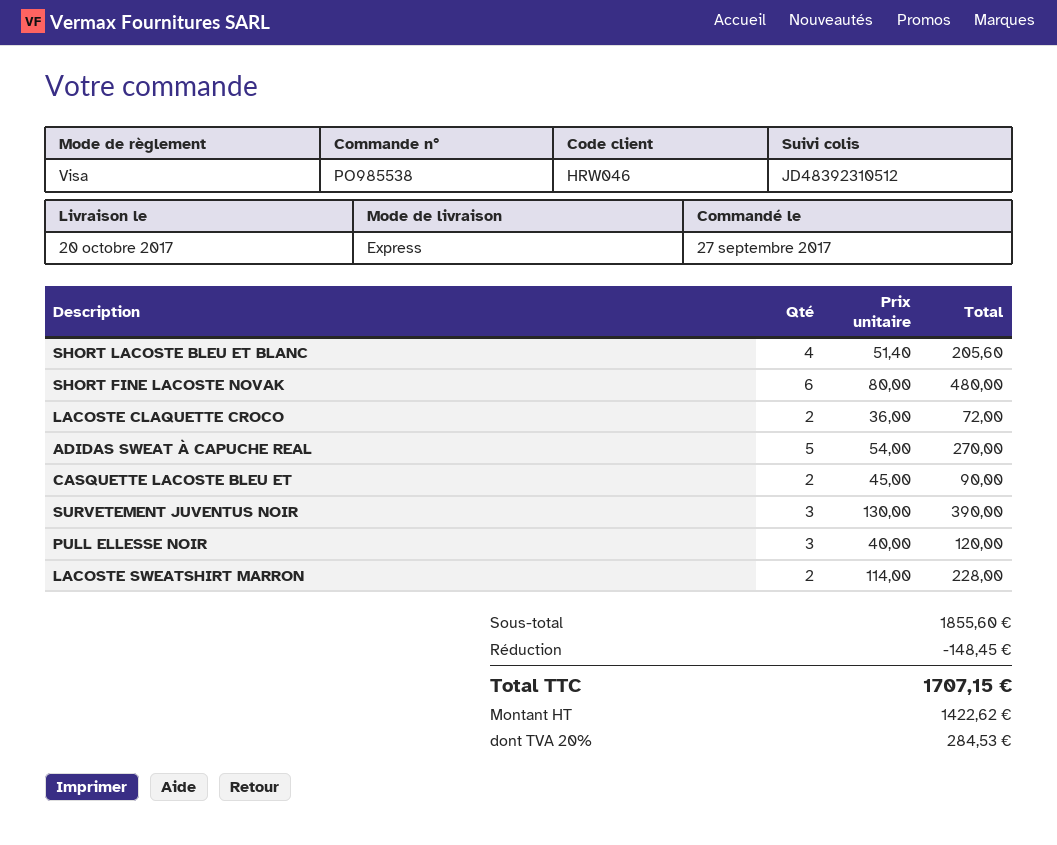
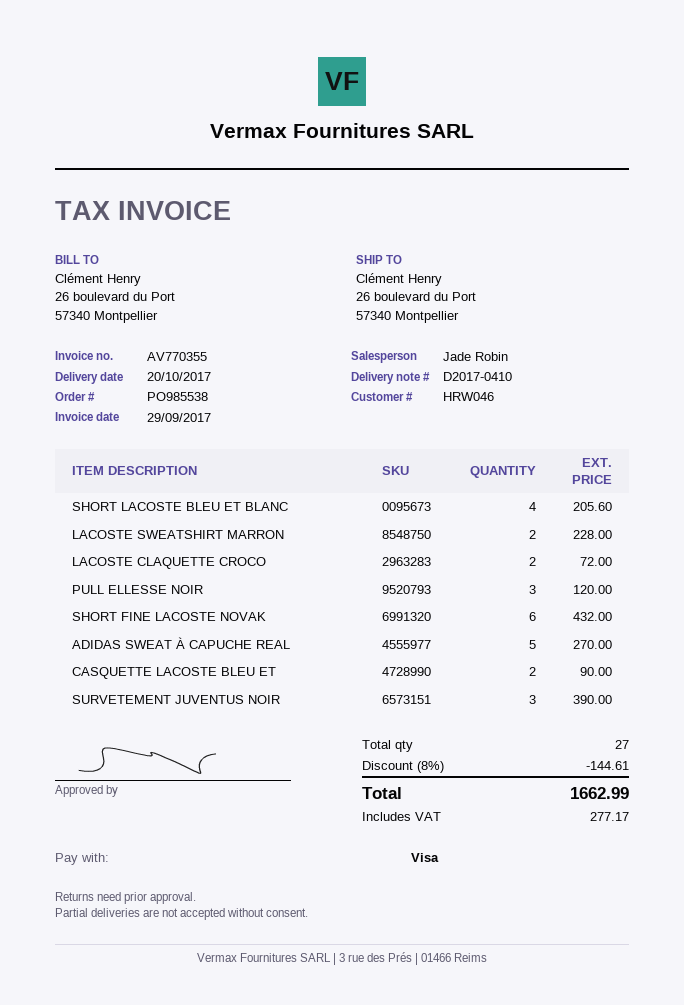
SHORT FINE LACOSTE NOVAK: 6 for 480.00 -> 6 for 432.00
discount: 148.45 -> 144.61
tax: 284.53 -> 277.17
total: 1707.15 -> 1662.99

